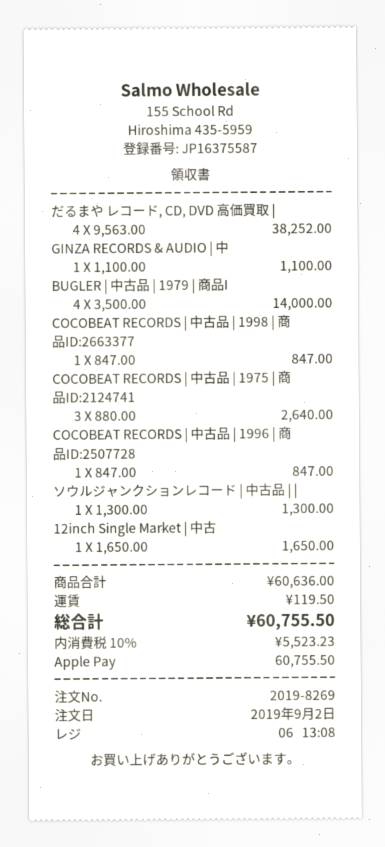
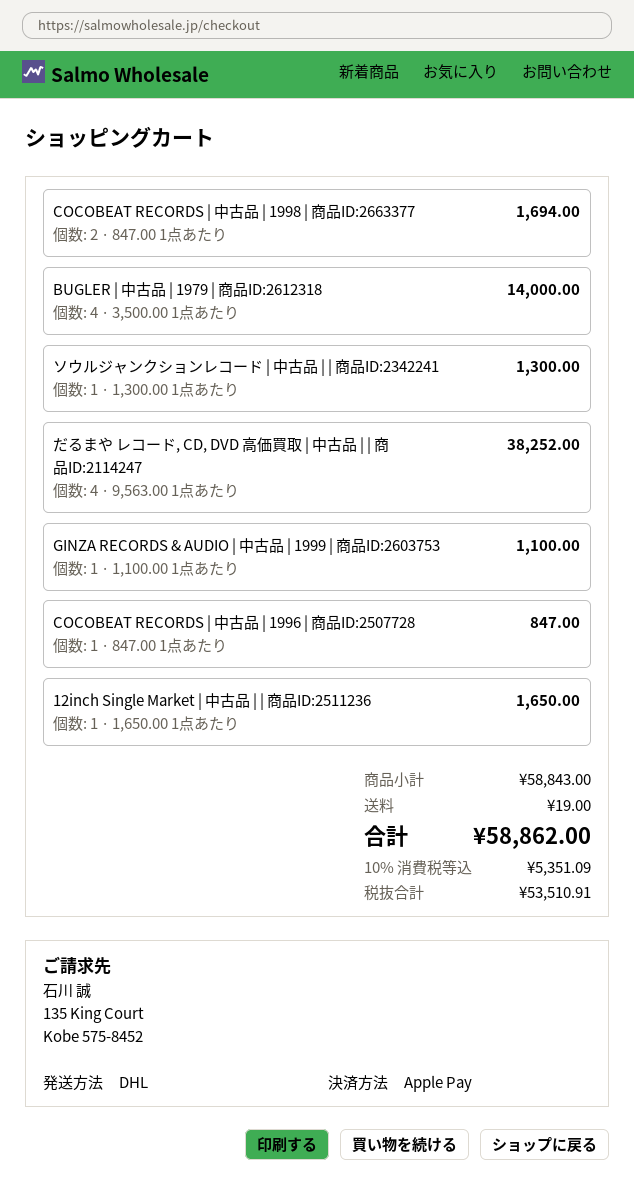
COCOBEAT RECORDS | 中古品 | 1998 | 商品ID:2663377: 1 x 847.00 = 847.00 -> 2 x 847.00 = 1694.00
COCOBEAT RECORDS | 中古品 | 1975 | 商品ID:2124741: 3 x 880.00 = 2640.00 -> none
subtotal: 60636.00 -> 58843.00
shipping: 119.50 -> 19.00
tax: 10% = 5523.23 -> 10% = 5351.09
total: 60755.50 -> 58862.00

